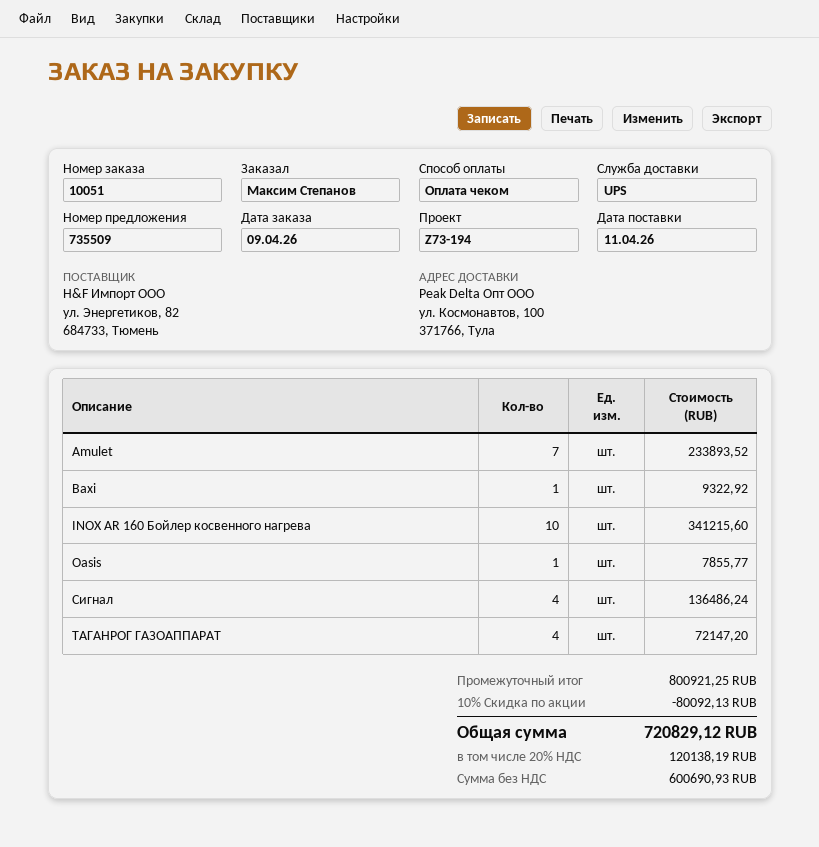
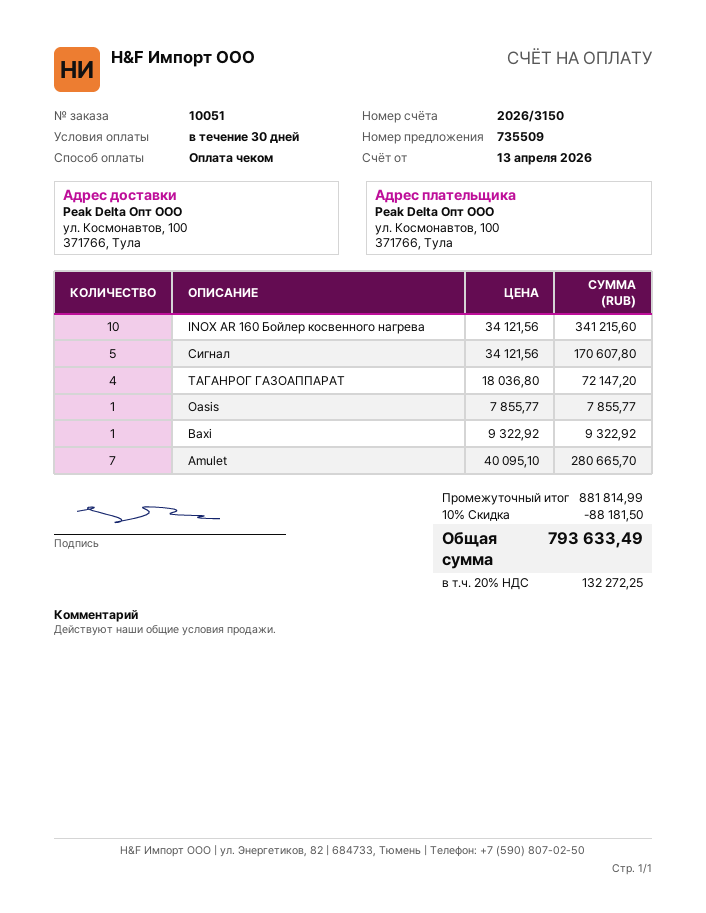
Amulet: 7 for 233893.52 -> 7 for 280665.70
Сигнал: 4 for 136486.24 -> 5 for 170607.80
subtotal: 800921.25 -> 881814.99
discount: 10% = 80092.13 -> 10% = 88181.50
tax: 20% = 120138.19 -> 20% = 132272.25
total: 720829.12 -> 793633.49

